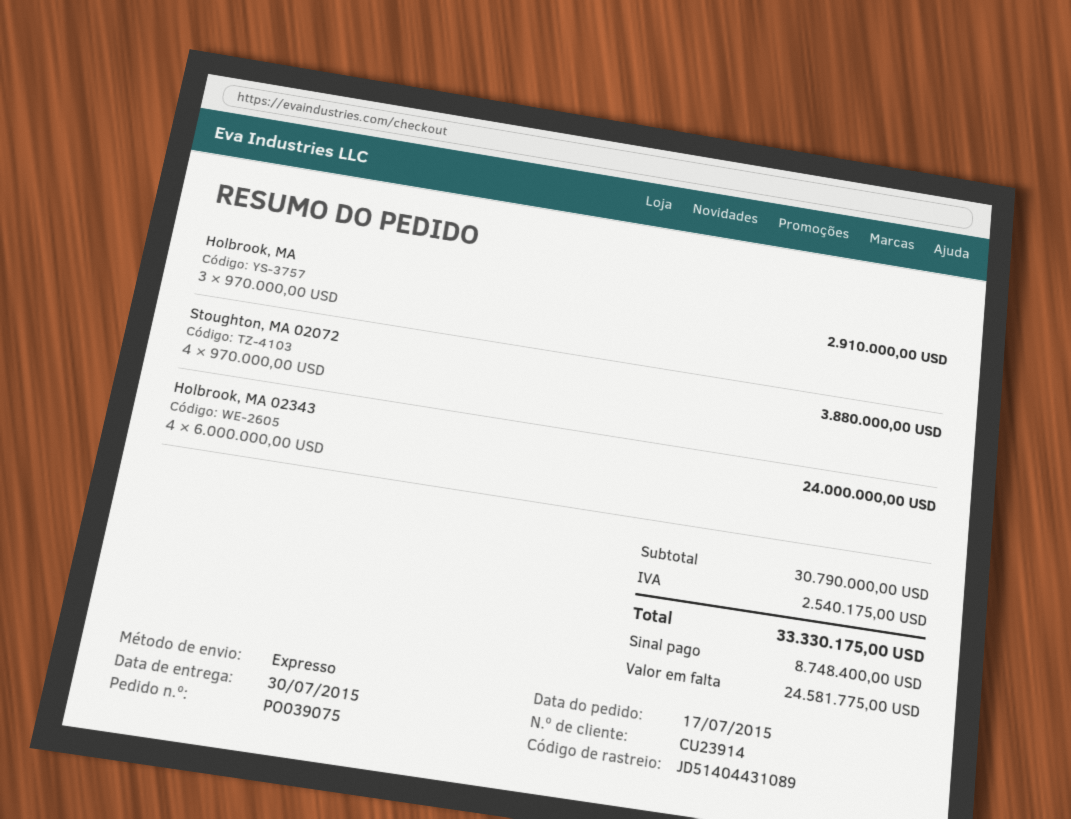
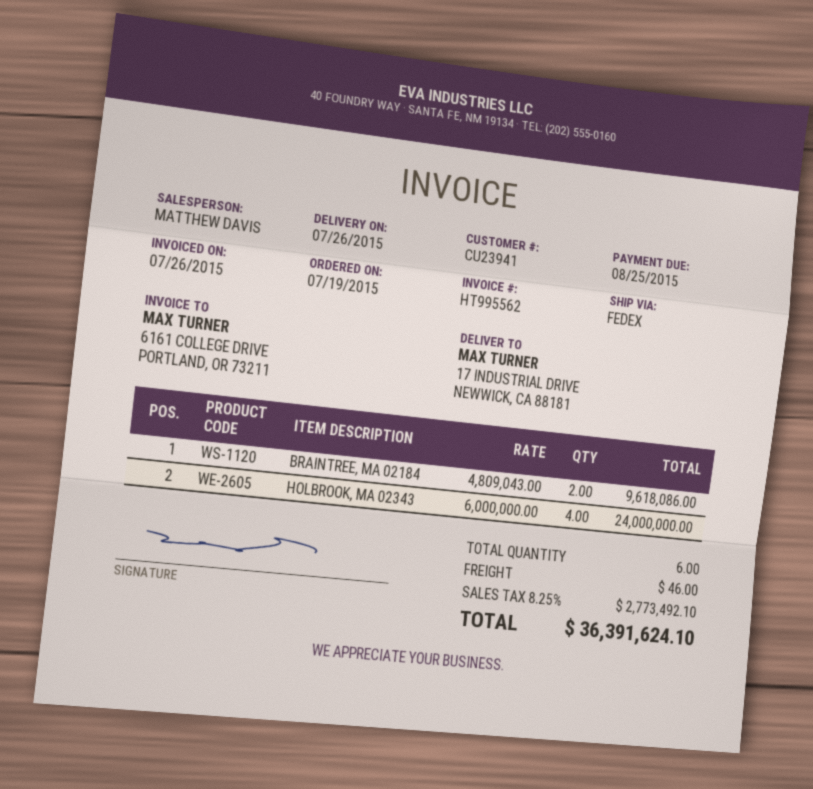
order date: 2015-07-17 -> 2015-07-19
delivery date: 2015-07-30 -> 2015-07-26
customer number: CU23914 -> CU23941
shipping method: express -> FedEx
Holbrook, MA: 3 x 970000.00 = 2910000.00 -> none
Stoughton, MA 02072: 4 x 970000.00 = 3880000.00 -> none
BRAINTREE, MA 02184: none -> 2 x 4809043.00 = 9618086.00
shipping: none -> 46.00
tax: 2540175.00 -> 2773492.10
total: 33330175.00 -> 36391624.10

